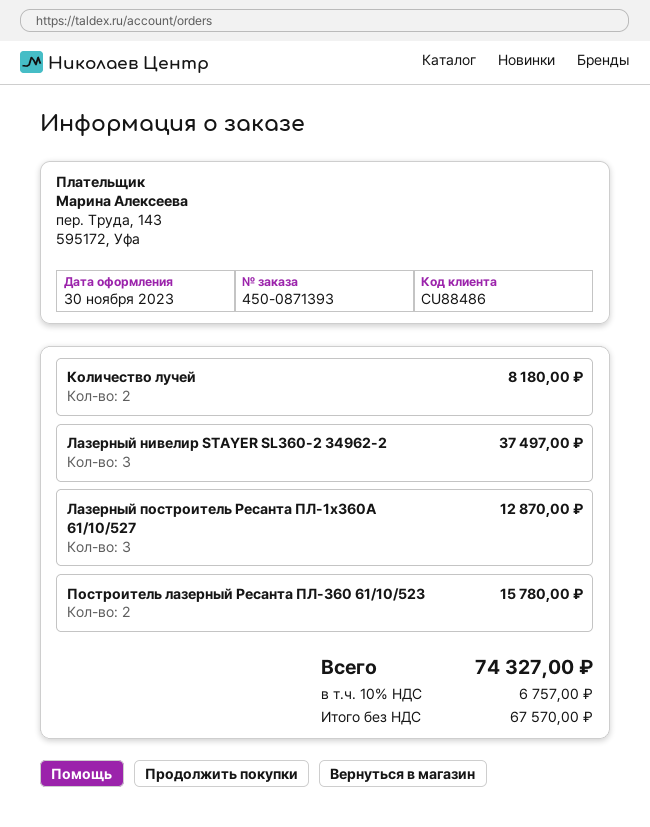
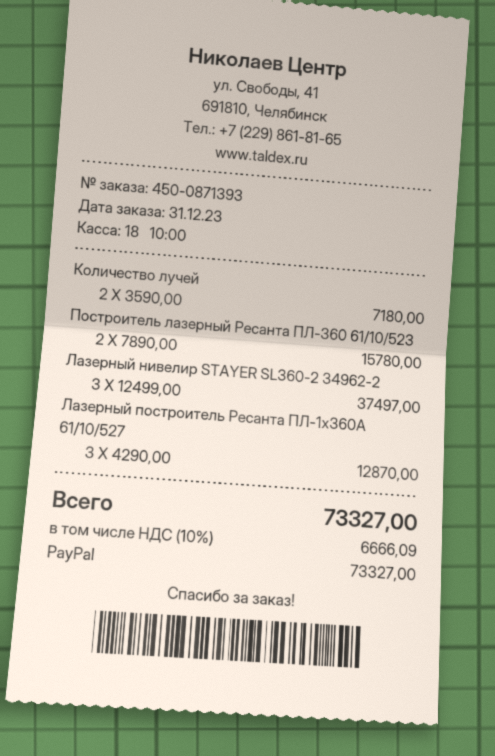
order date: 2023-11-30 -> 2023-12-31
Количество лучей: 2 for 8180.00 -> 2 for 7180.00
tax: 10% = 6757.00 -> 10% = 6666.09
total: 74327.00 -> 73327.00

